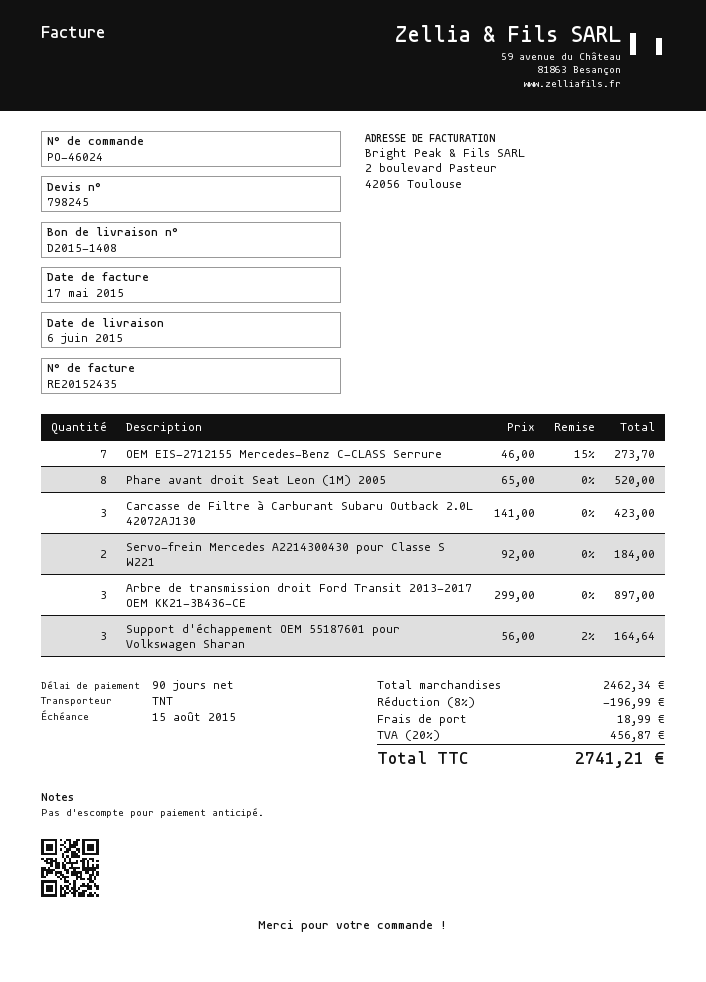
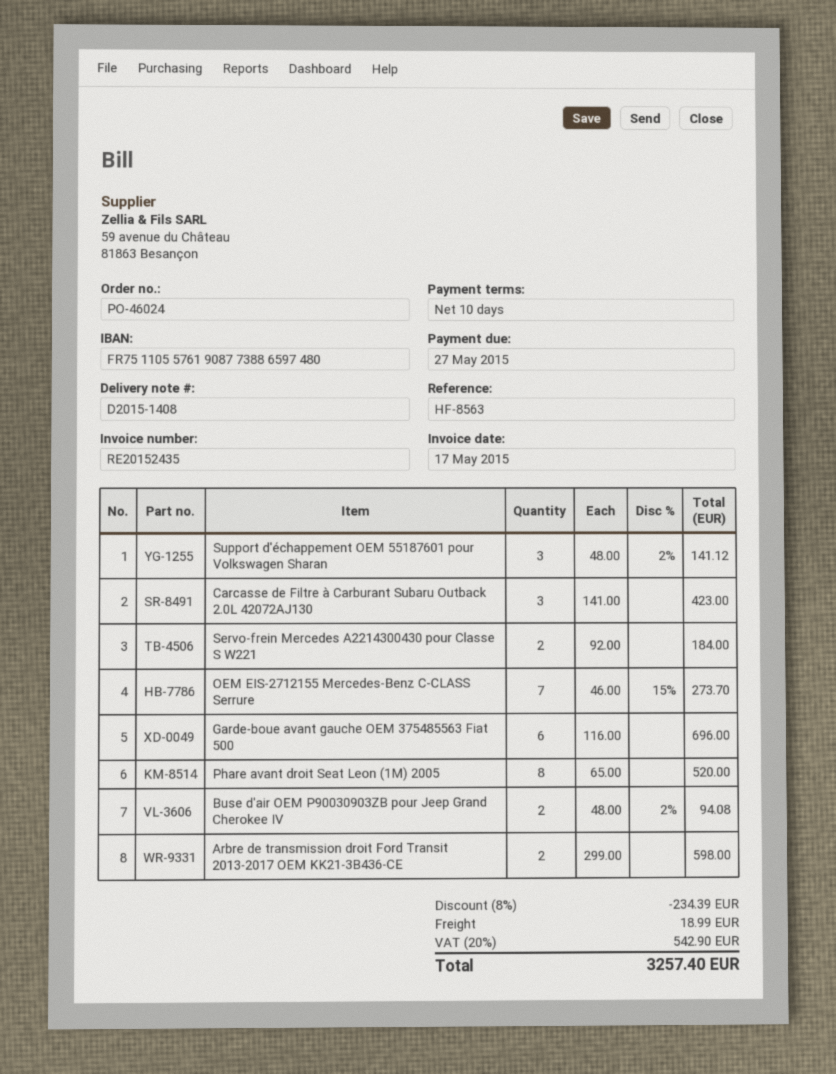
payment terms: 90 days -> 10 days
due date: 2015-08-15 -> 2015-05-27
Arbre de transmission droit Ford Transit 2013-2017 OEM KK21-3B436-CE: 3 x 299.00 = 897.00 -> 2 x 299.00 = 598.00
Support d'échappement OEM 55187601 pour Volkswagen Sharan: 3 x 56.00 - 2% = 164.64 -> 3 x 48.00 - 2% = 141.12
Garde-boue avant gauche OEM 375485563 Fiat 500: none -> 6 x 116.00 = 696.00
Buse d'air OEM P90030903ZB pour Jeep Grand Cherokee IV: none -> 2 x 48.00 - 2% = 94.08
discount: 8% = 196.99 -> 8% = 234.39
tax: 20% = 456.87 -> 20% = 542.90
total: 2741.21 -> 3257.40

